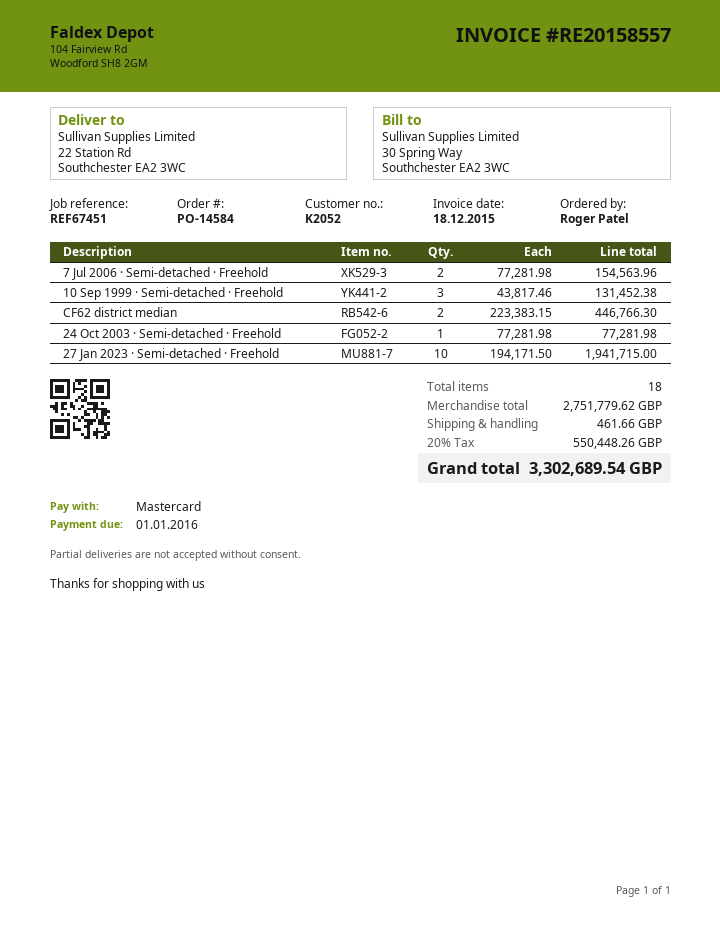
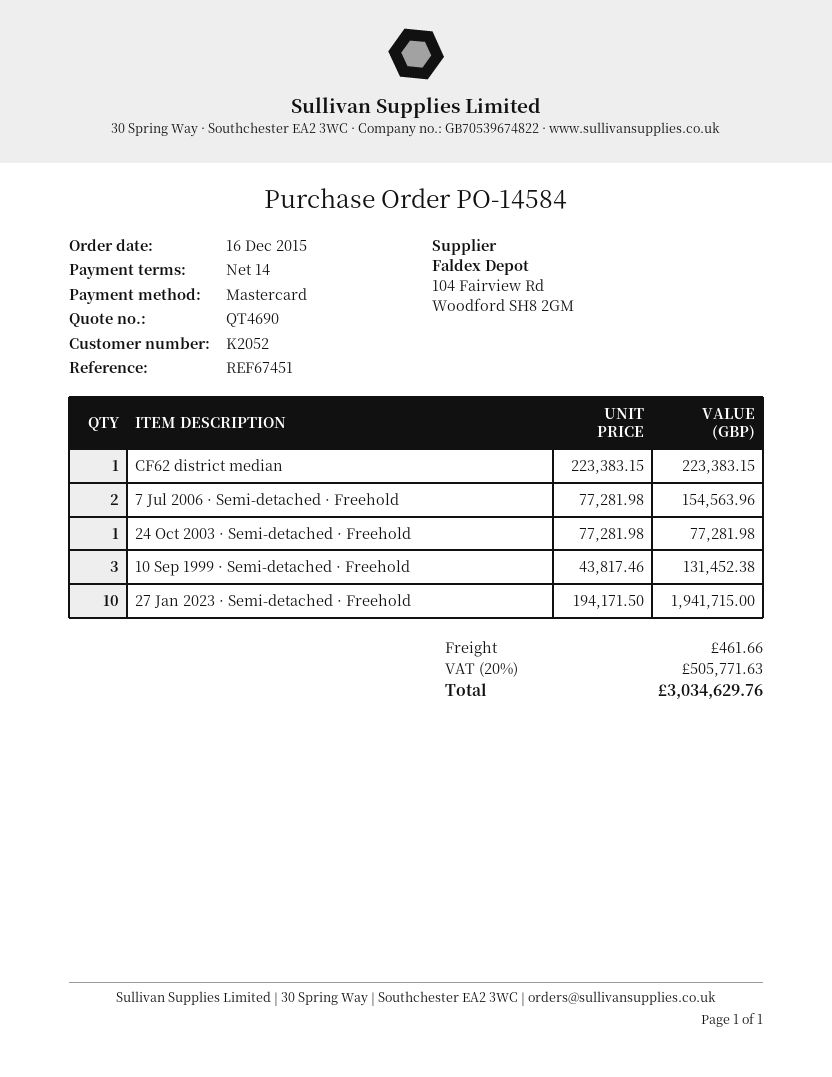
CF62 district median: 2 x 223383.15 = 446766.30 -> 1 x 223383.15 = 223383.15
tax: 20% = 550448.26 -> 20% = 505771.63
total: 3302689.54 -> 3034629.76

